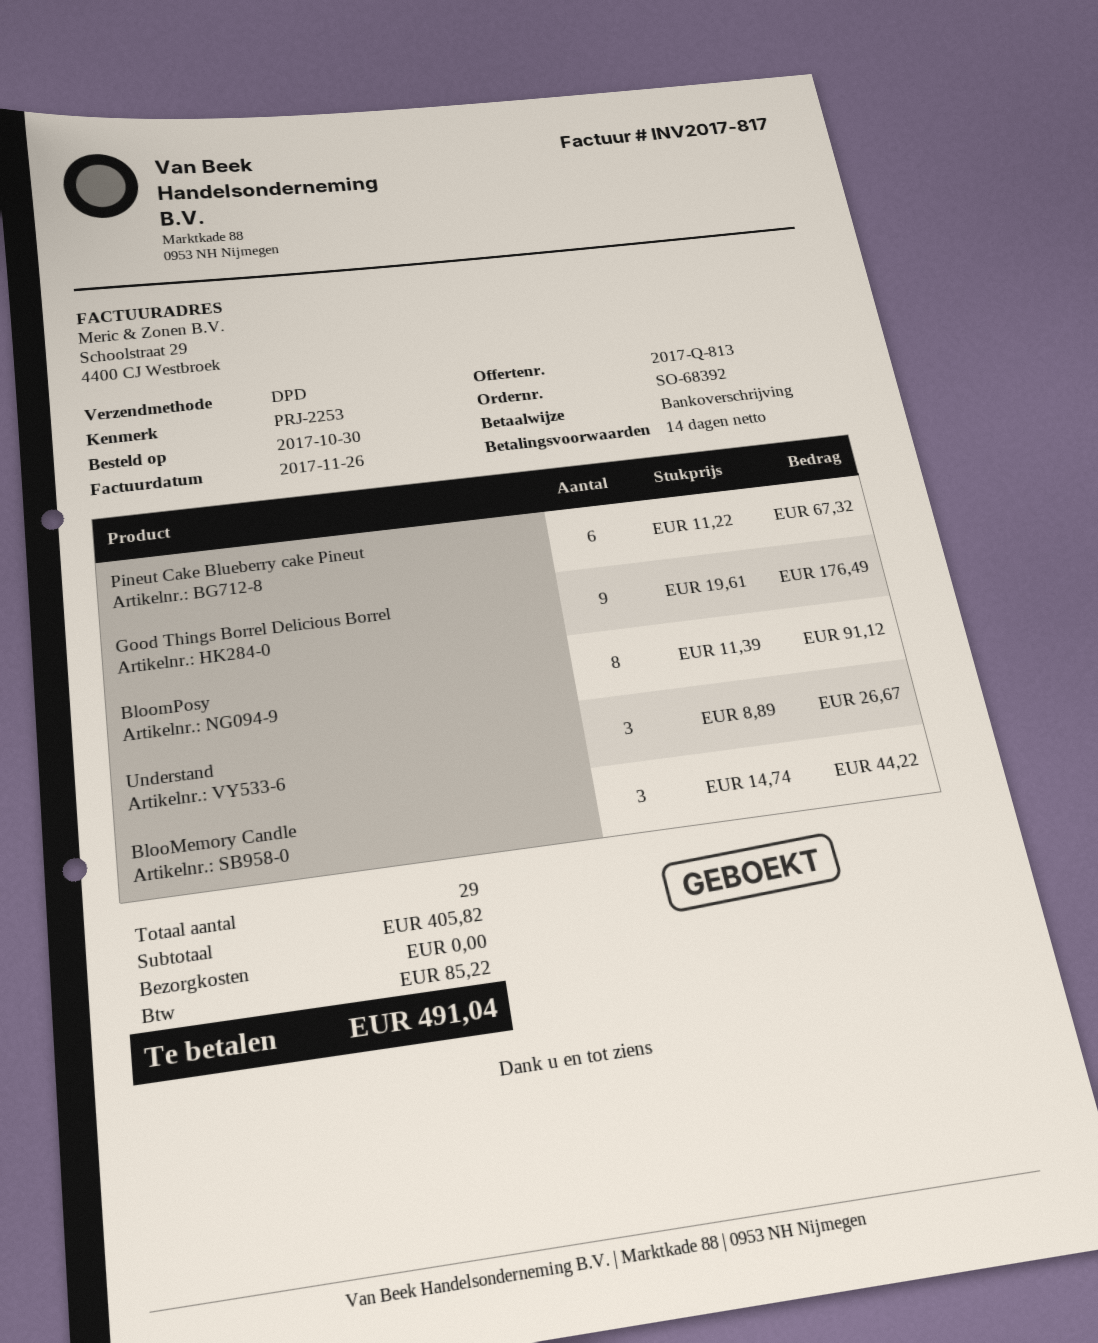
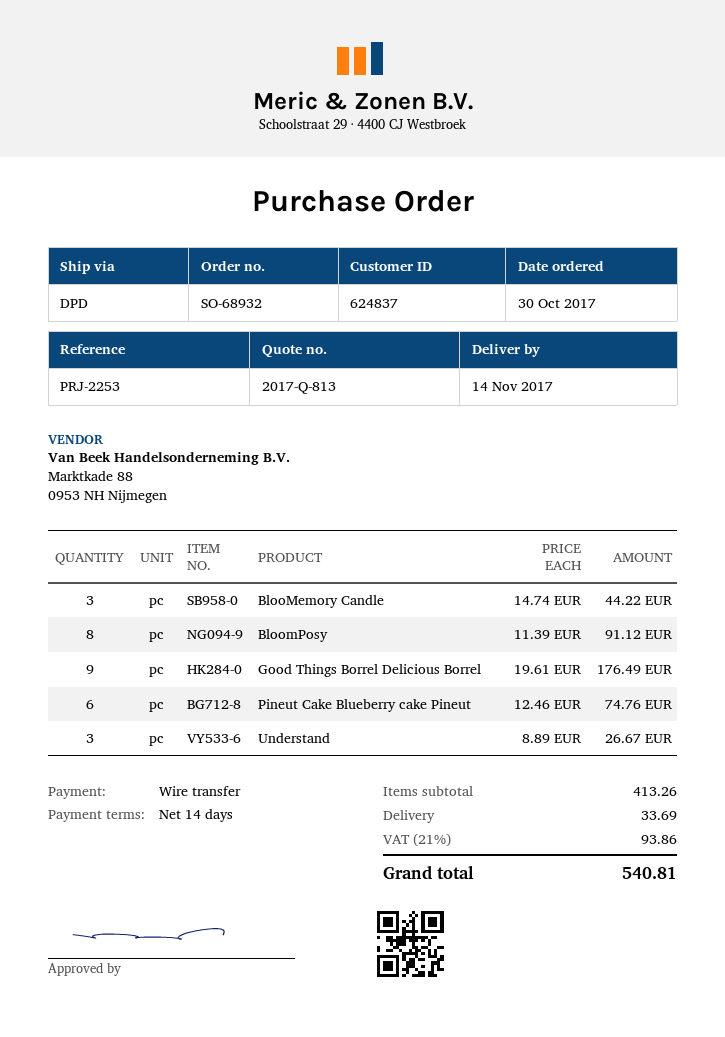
order number: SO-68392 -> SO-68932
Pineut Cake Blueberry cake Pineut: 6 x 11.22 = 67.32 -> 6 x 12.46 = 74.76
subtotal: 405.82 -> 413.26
shipping: 0.00 -> 33.69
tax: 85.22 -> 93.86
total: 491.04 -> 540.81

